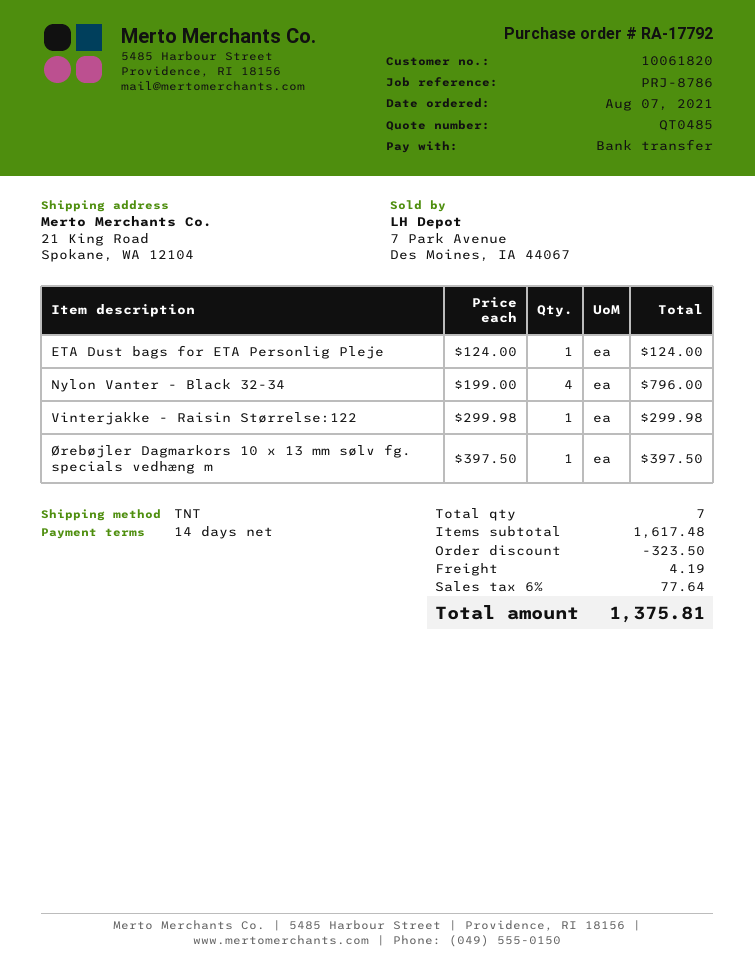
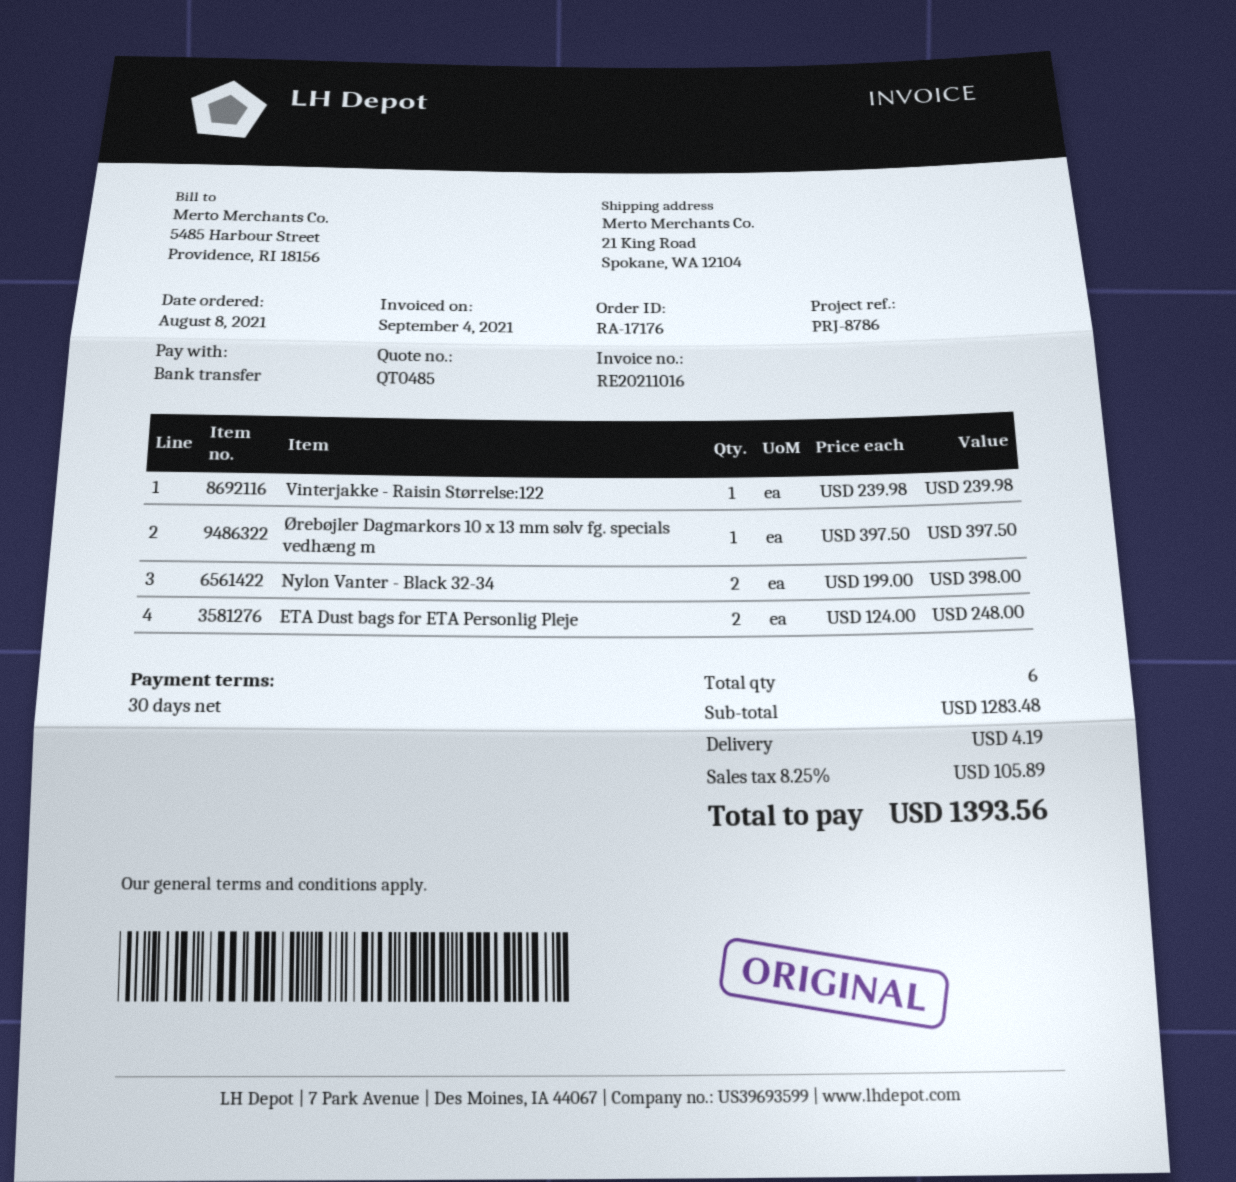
order number: RA-17792 -> RA-17176
order date: 2021-08-07 -> 2021-08-08
payment terms: 14 days -> 30 days
ETA Dust bags for ETA Personlig Pleje: 1 x 124.00 = 124.00 -> 2 x 124.00 = 248.00
Nylon Vanter - Black 32-34: 4 x 199.00 = 796.00 -> 2 x 199.00 = 398.00
Vinterjakke - Raisin Størrelse:122: 1 x 299.98 = 299.98 -> 1 x 239.98 = 239.98
total quantity: 7 -> 6
subtotal: 1617.48 -> 1283.48
discount: 323.50 -> none
tax: 6% = 77.64 -> 8.25% = 105.89
total: 1375.81 -> 1393.56

